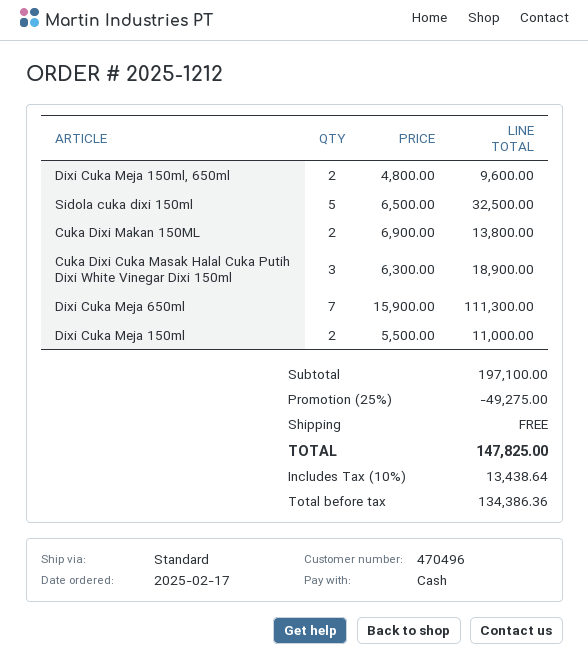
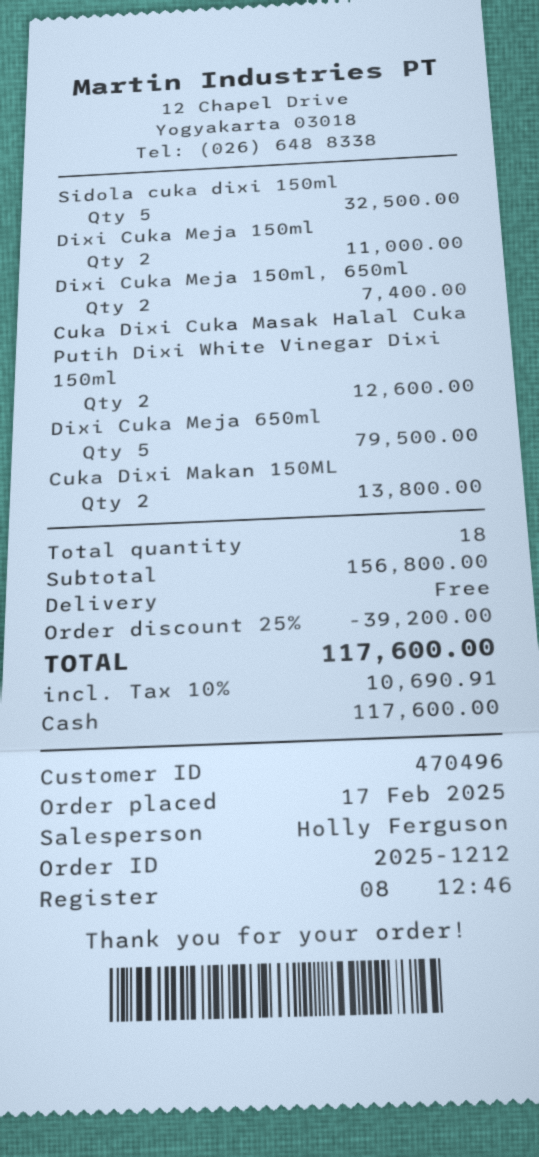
Dixi Cuka Meja 150ml, 650ml: 2 for 9600.00 -> 2 for 7400.00
Cuka Dixi Cuka Masak Halal Cuka Putih Dixi White Vinegar Dixi 150ml: 3 for 18900.00 -> 2 for 12600.00
Dixi Cuka Meja 650ml: 7 for 111300.00 -> 5 for 79500.00
subtotal: 197100.00 -> 156800.00
discount: 25% = 49275.00 -> 25% = 39200.00
tax: 10% = 13438.64 -> 10% = 10690.91
total: 147825.00 -> 117600.00

